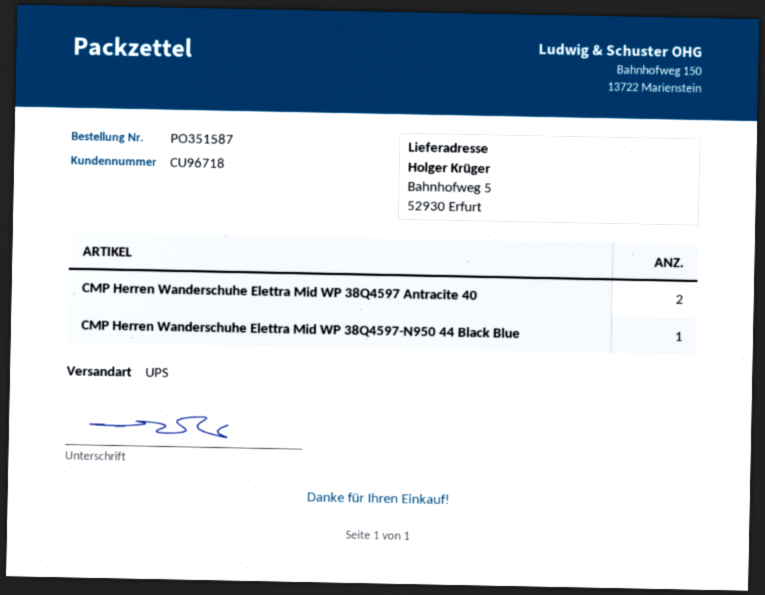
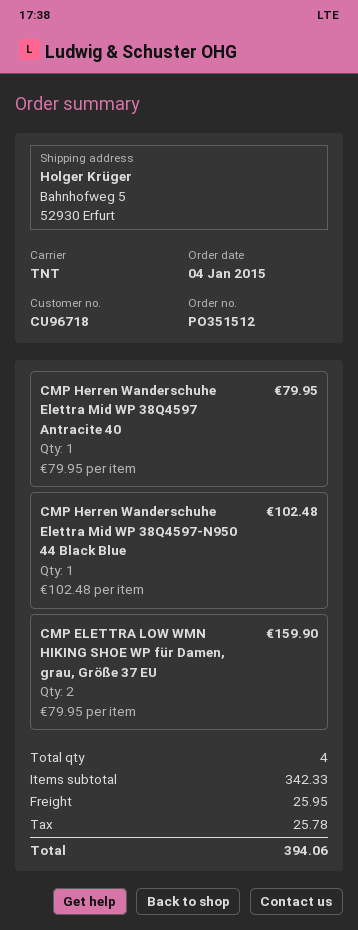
order number: PO351587 -> PO351512
shipping method: UPS -> TNT
CMP Herren Wanderschuhe Elettra Mid WP 38Q4597 Antracite 40: 2 -> 1
CMP ELETTRA LOW WMN HIKING SHOE WP für Damen, grau, Größe 37 EU: none -> 2

